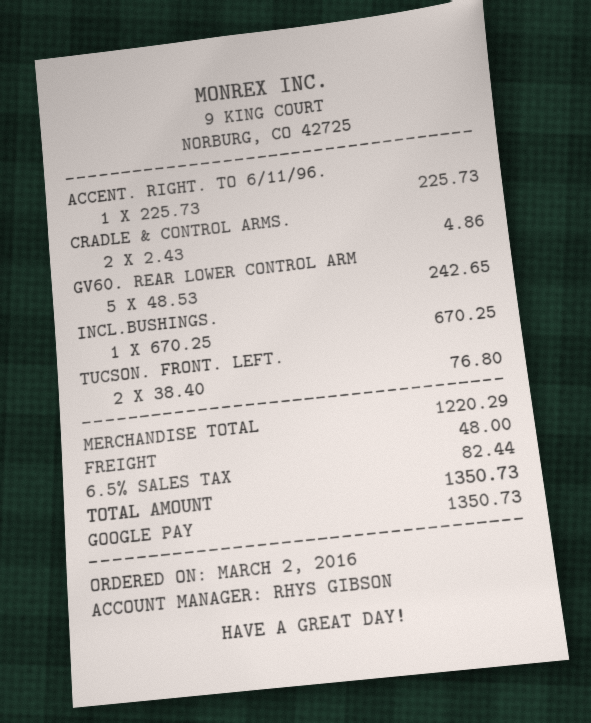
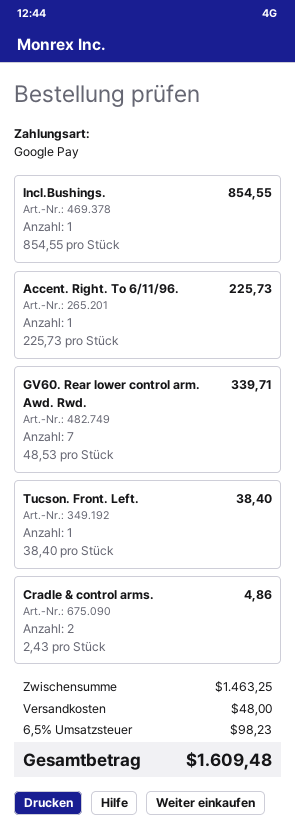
GV60. REAR LOWER CONTROL ARM: 5 x 48.53 = 242.65 -> 7 x 48.53 = 339.71
INCL.BUSHINGS.: 1 x 670.25 = 670.25 -> 1 x 854.55 = 854.55
TUCSON. FRONT. LEFT.: 2 x 38.40 = 76.80 -> 1 x 38.40 = 38.40
subtotal: 1220.29 -> 1463.25
tax: 6.5% = 82.44 -> 6.5% = 98.23
total: 1350.73 -> 1609.48

